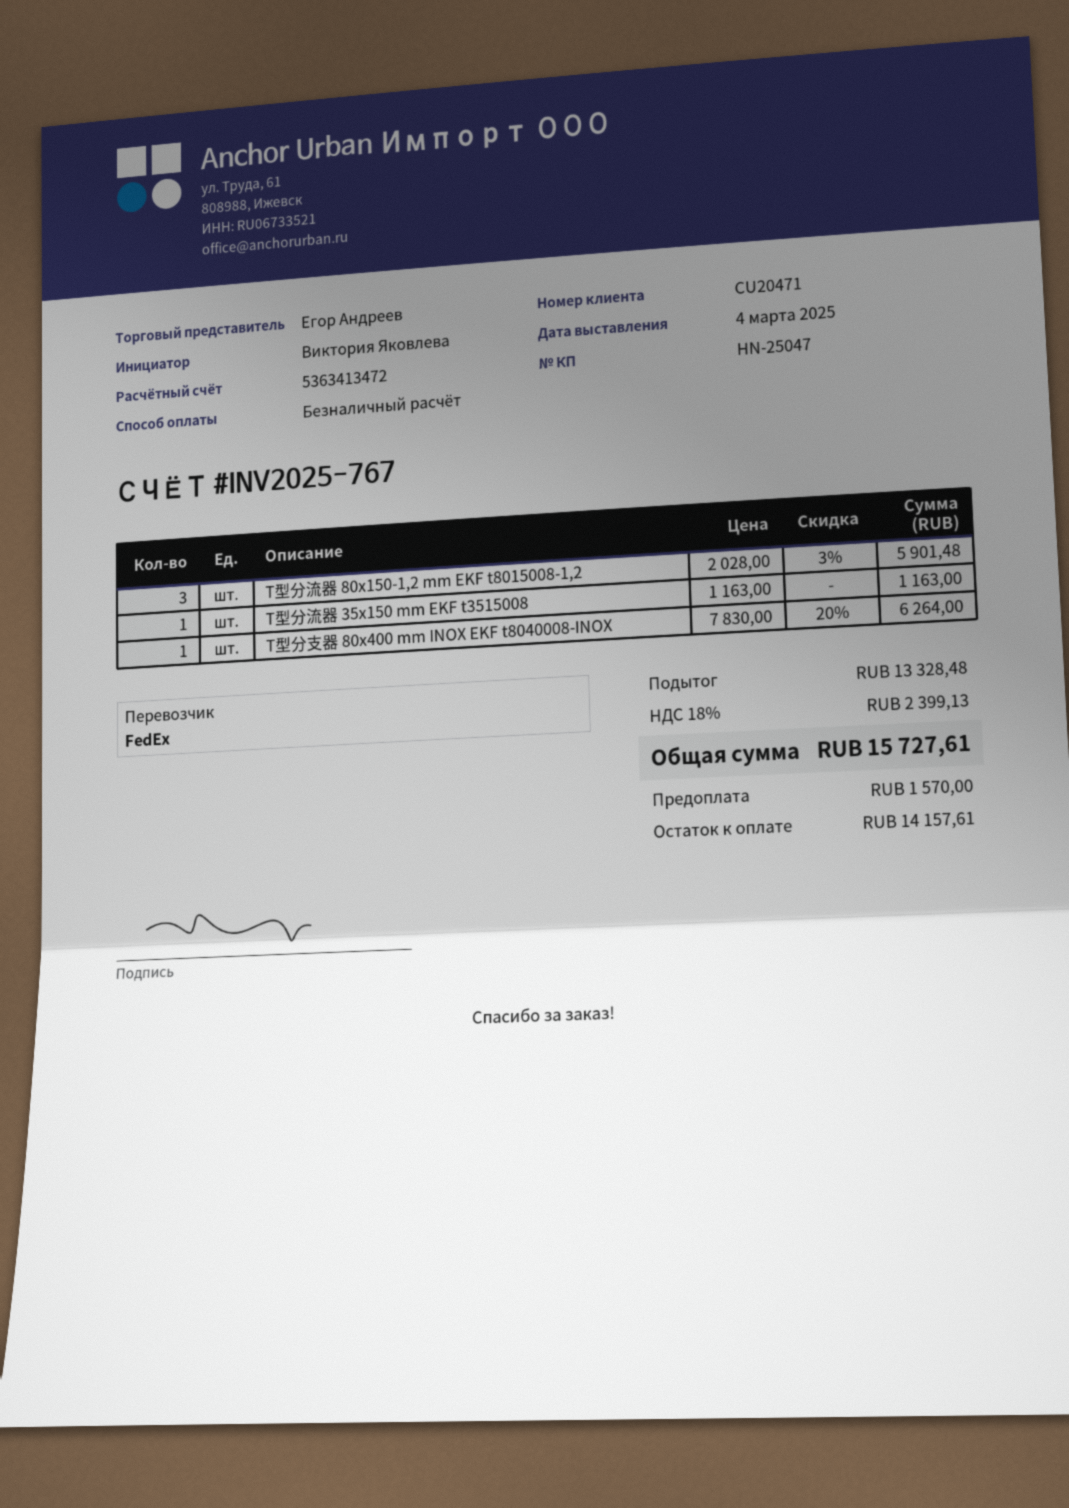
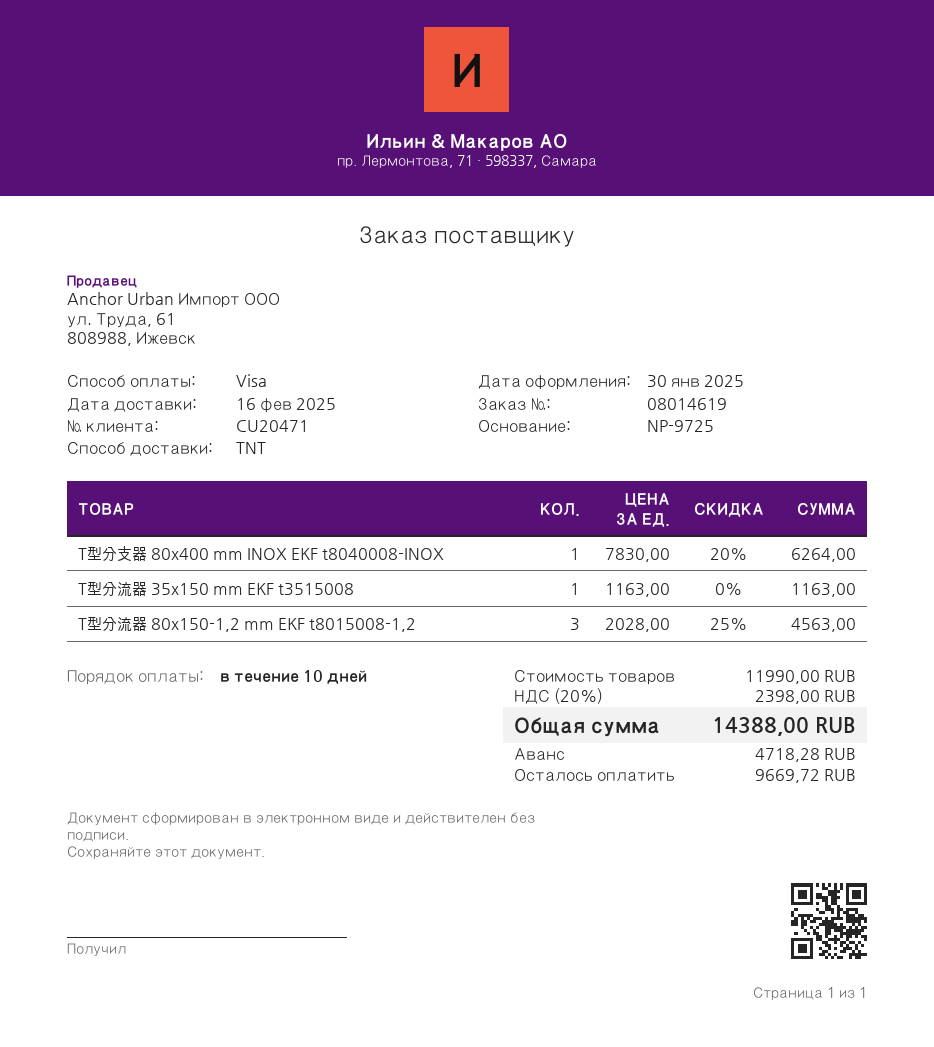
payment method: bank transfer -> Visa
shipping method: FedEx -> TNT
T型分流器 80x150-1,2 mm EKF t8015008-1,2: 3 x 2028.00 - 3% = 5901.48 -> 3 x 2028.00 - 25% = 4563.00
subtotal: 13328.48 -> 11990.00
tax: 18% = 2399.13 -> 20% = 2398.00
total: 15727.61 -> 14388.00
deposit: 1570.00 -> 4718.28
balance: 14157.61 -> 9669.72

